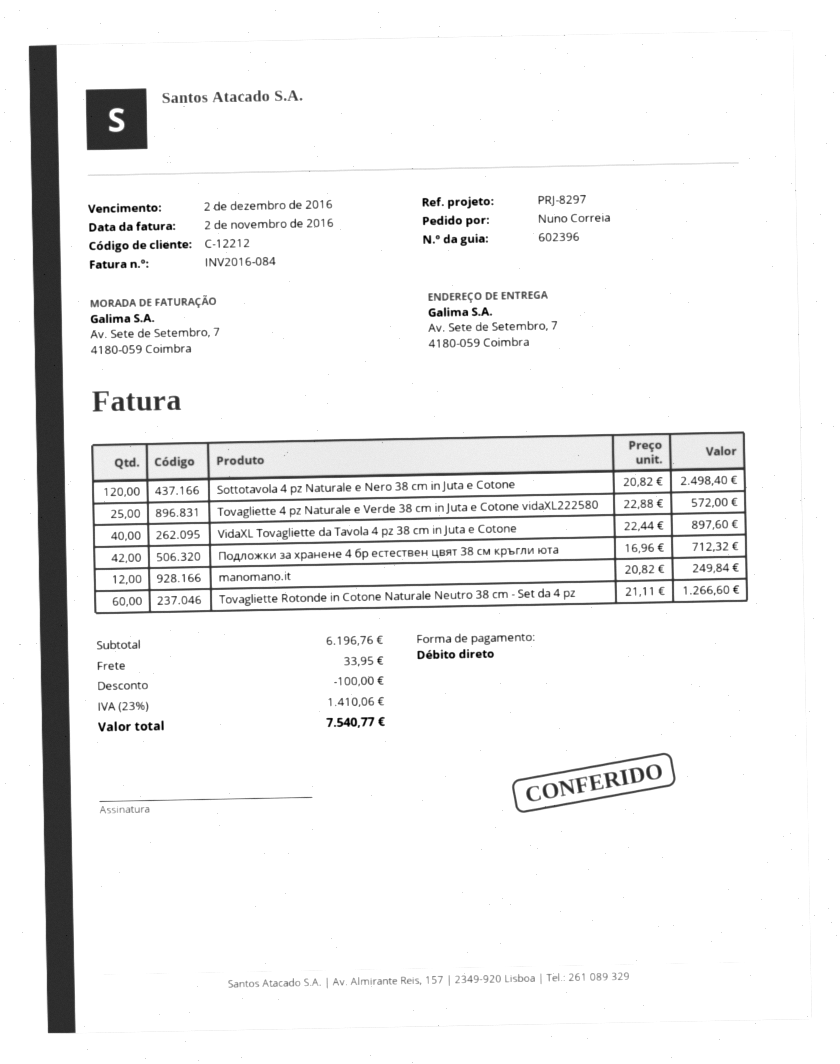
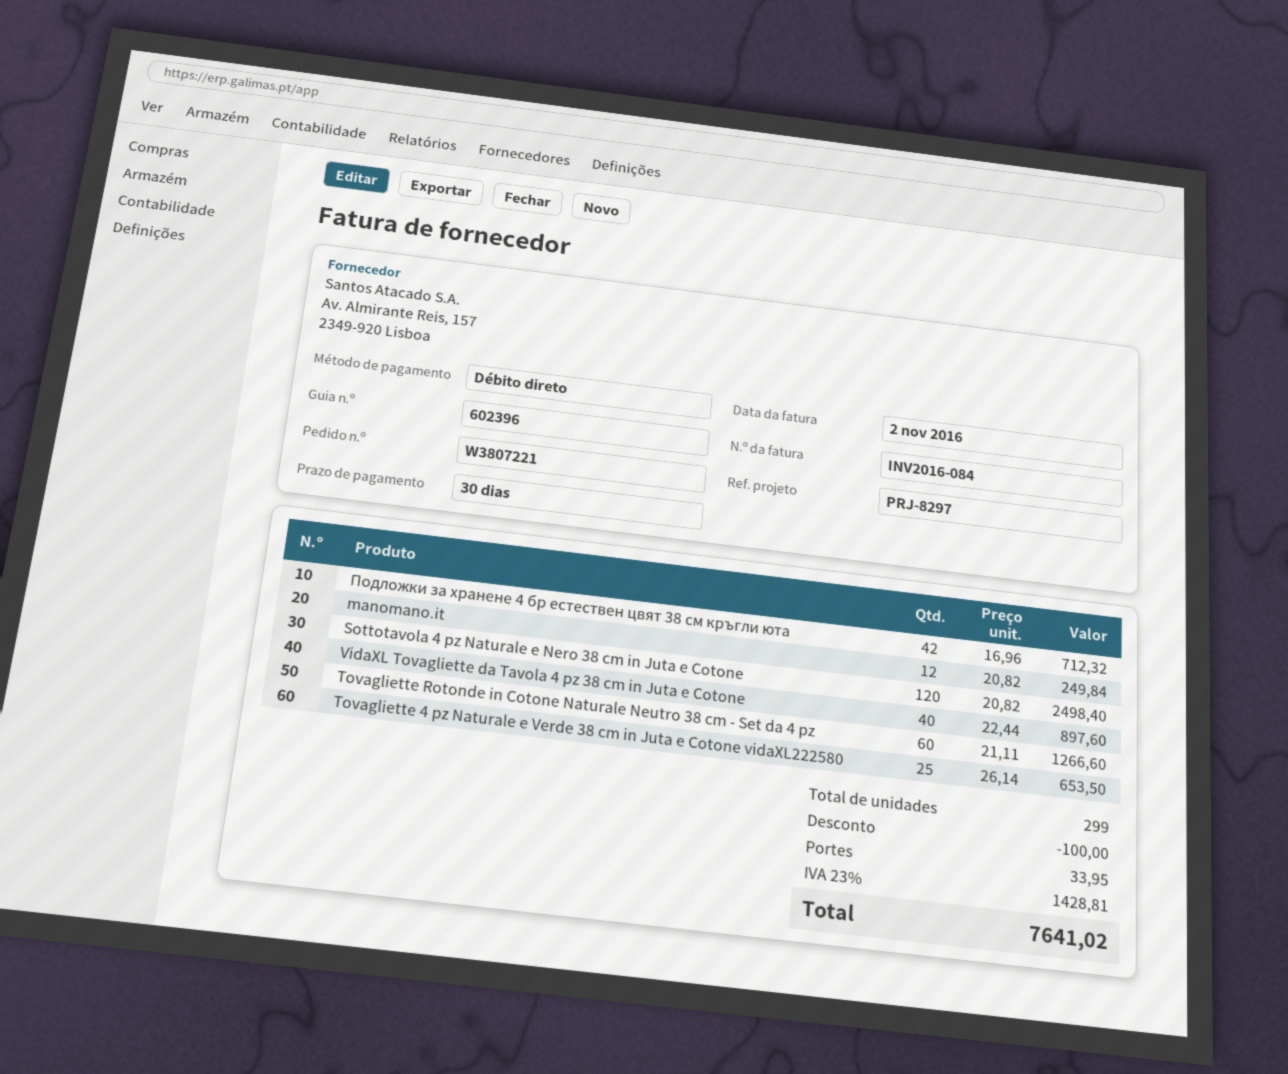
Tovagliette 4 pz Naturale e Verde 38 cm in Juta e Cotone vidaXL222580: 25 x 22.88 = 572.00 -> 25 x 26.14 = 653.50
tax: 23% = 1410.06 -> 23% = 1428.81
total: 7540.77 -> 7641.02

